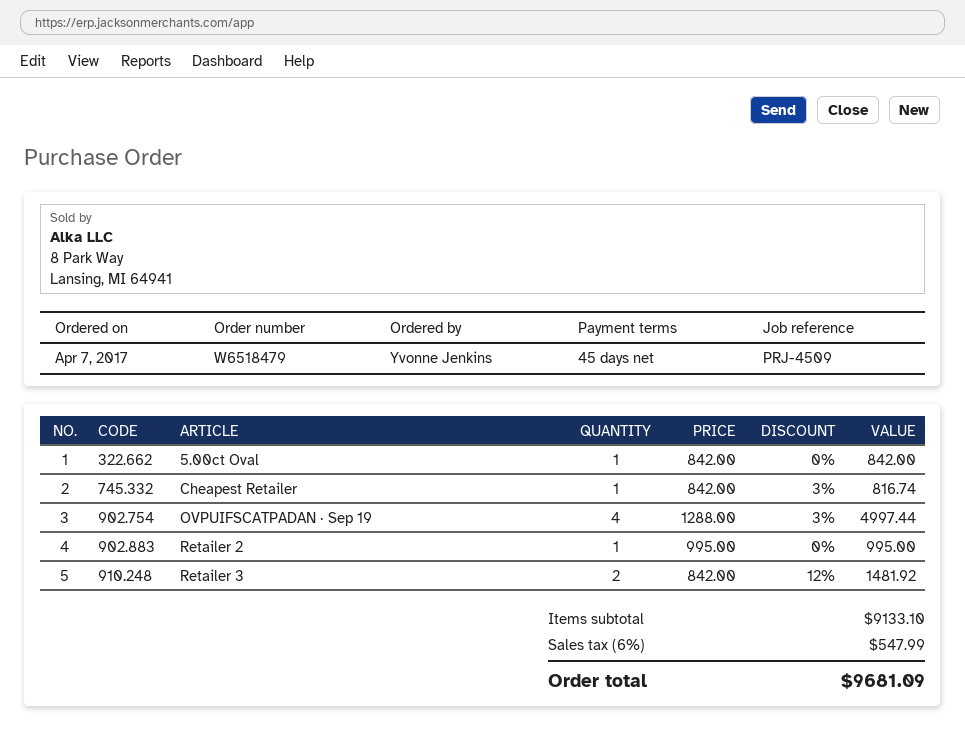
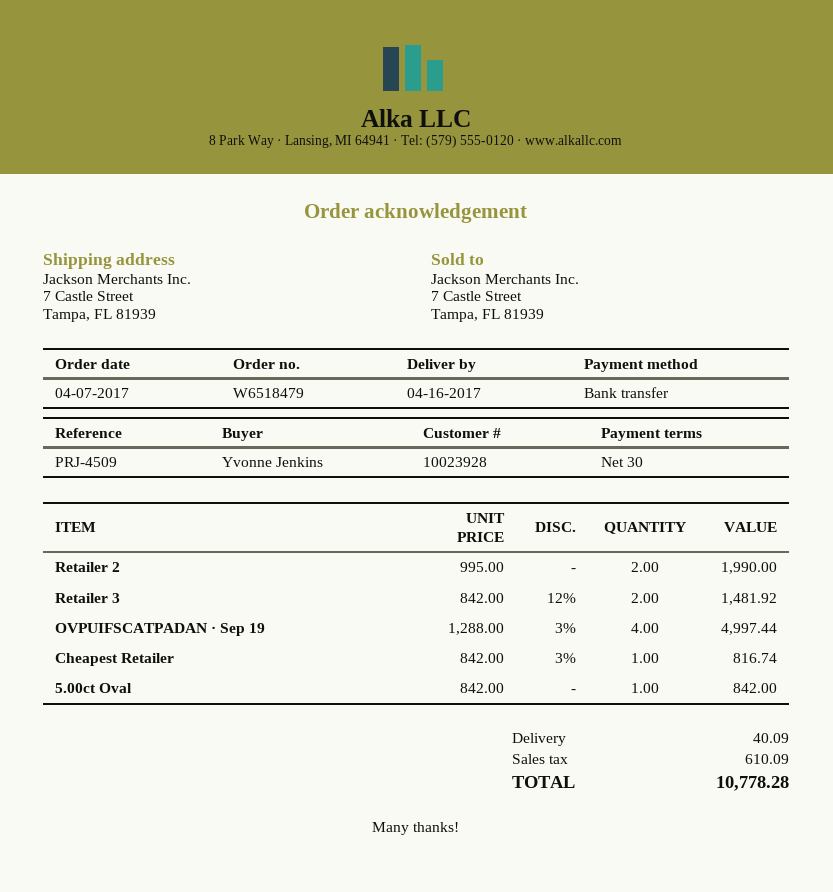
payment terms: 45 days -> 30 days
Retailer 2: 1 x 995.00 = 995.00 -> 2 x 995.00 = 1990.00
shipping: none -> 40.09
tax: 547.99 -> 610.09
total: 9681.09 -> 10778.28

